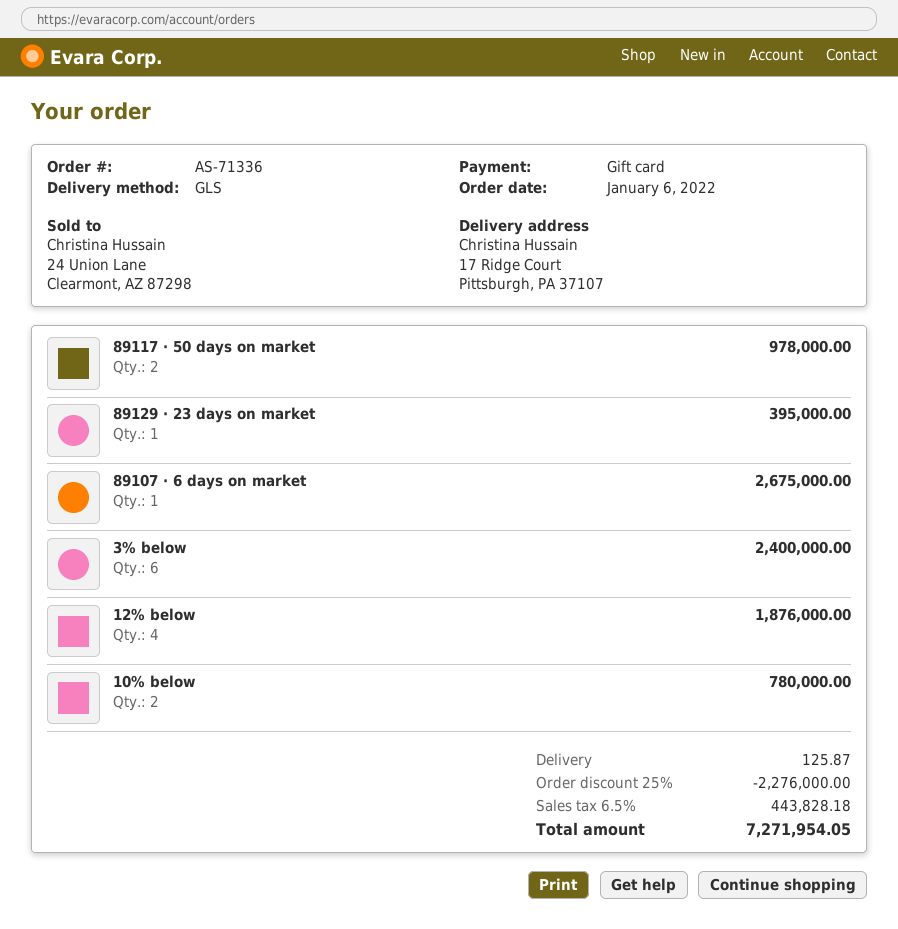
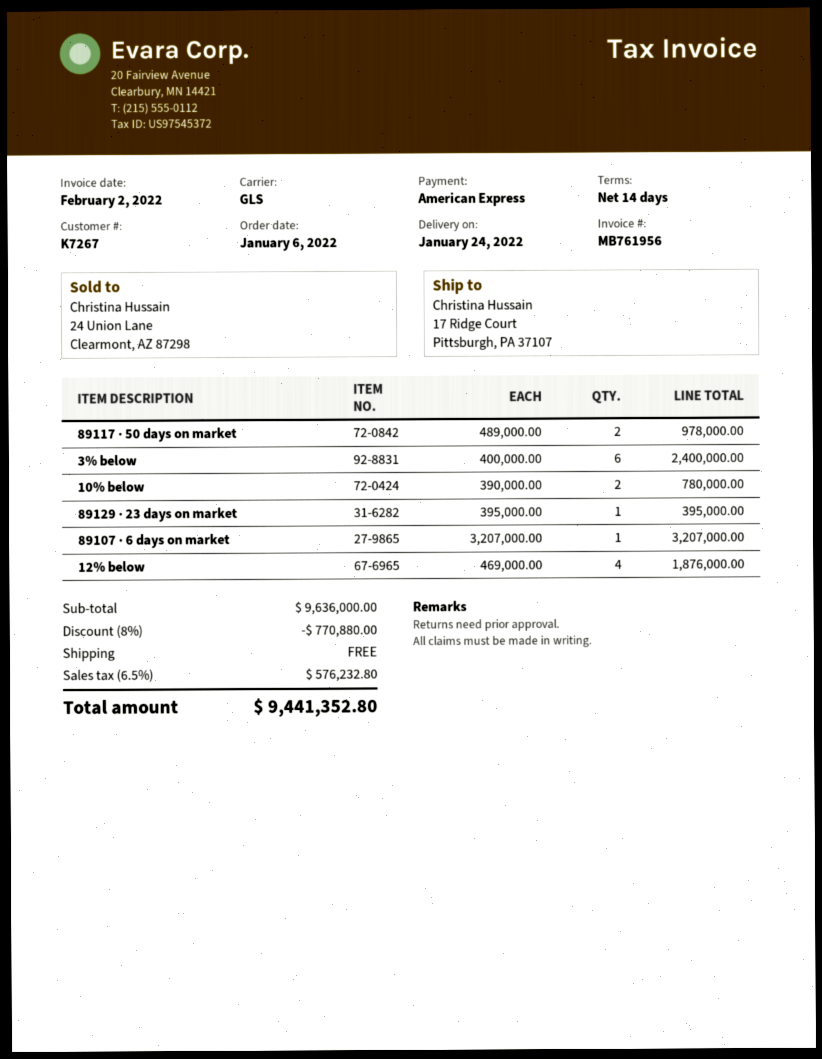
payment method: gift card -> American Express
89107 · 6 days on market: 1 for 2675000.00 -> 1 for 3207000.00
discount: 25% = 2276000.00 -> 8% = 770880.00
shipping: 125.87 -> 0.00
tax: 6.5% = 443828.18 -> 6.5% = 576232.80
total: 7271954.05 -> 9441352.80

